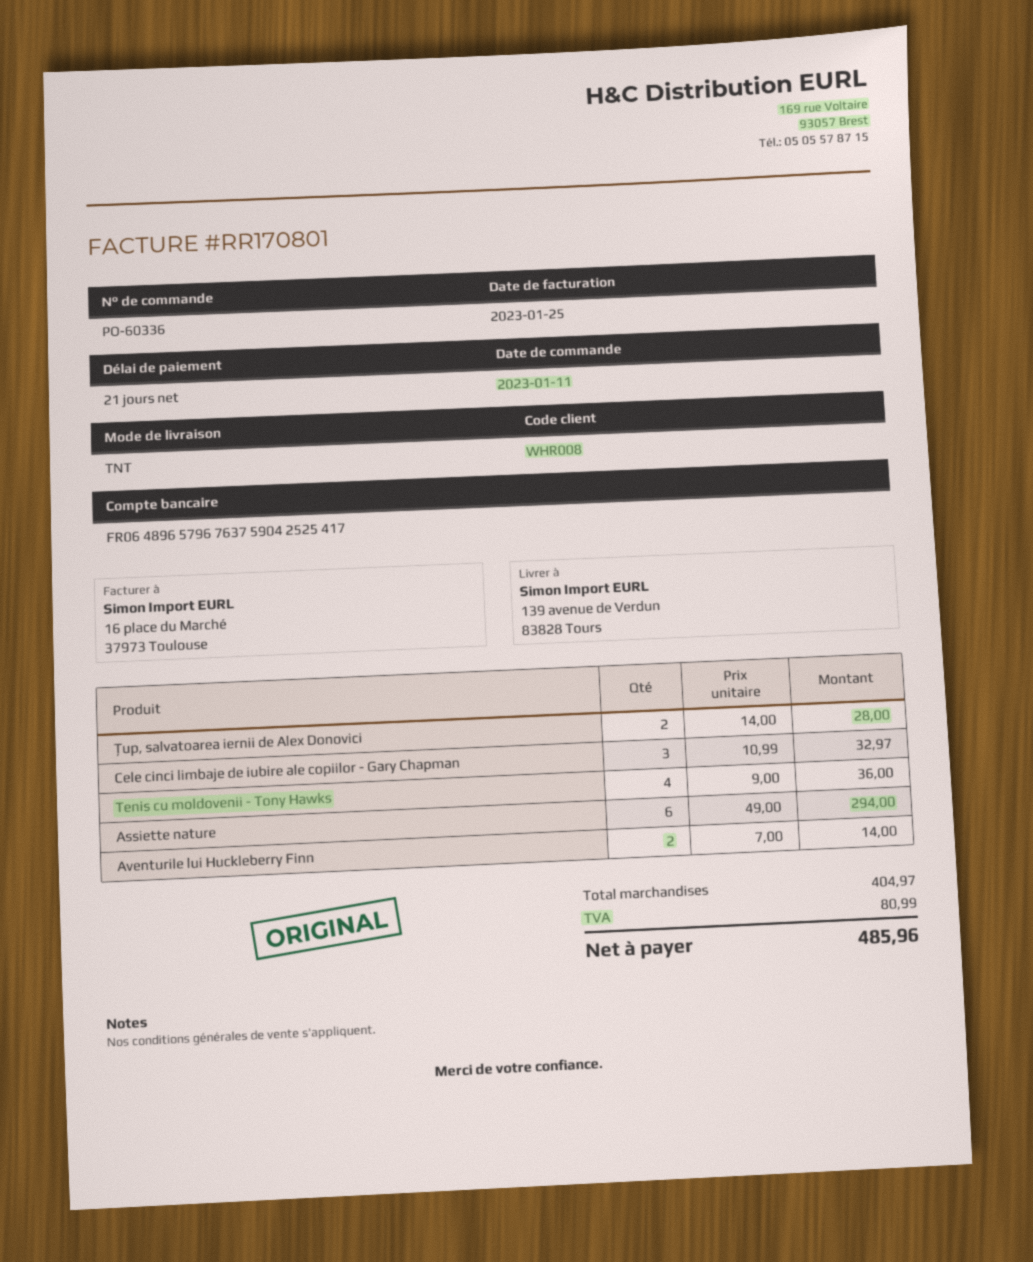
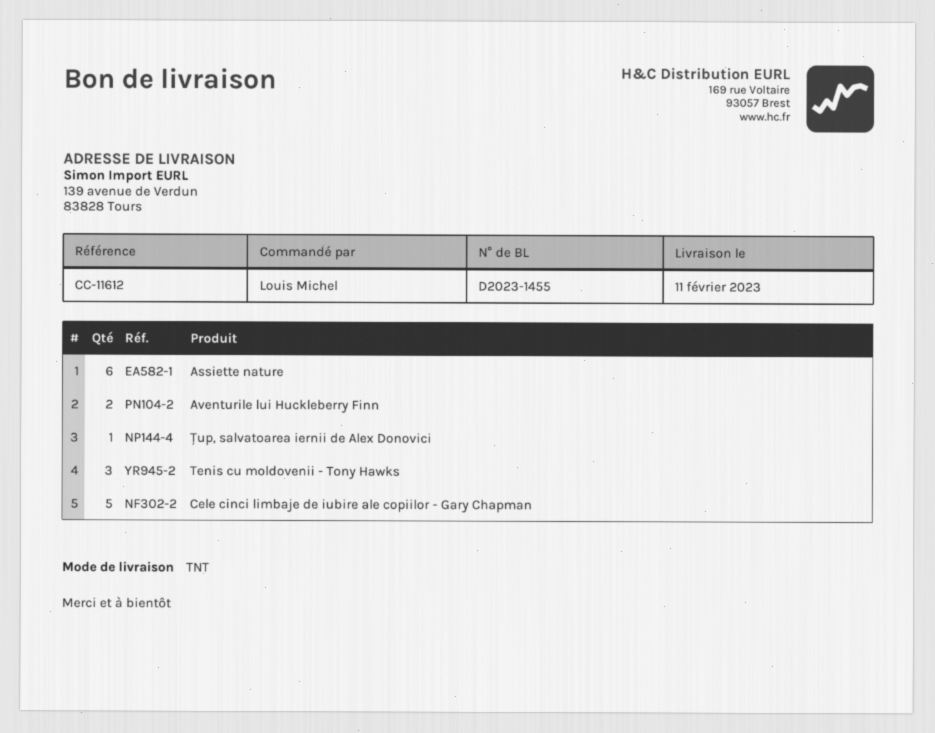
Țup, salvatoarea iernii de Alex Donovici: 2 -> 1
Cele cinci limbaje de iubire ale copiilor - Gary Chapman: 3 -> 5
Tenis cu moldovenii - Tony Hawks: 4 -> 3

